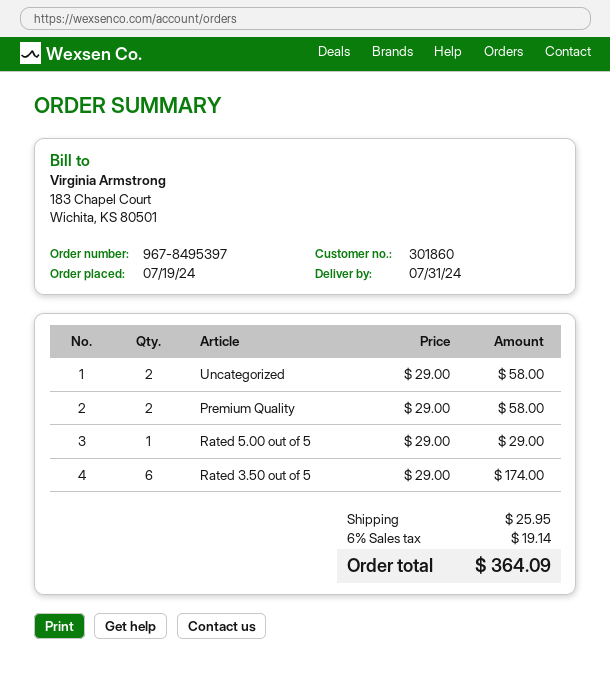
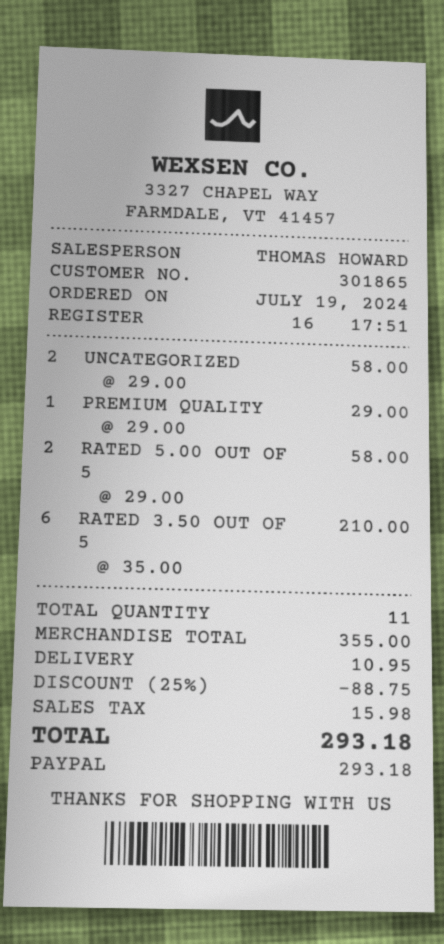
customer number: 301860 -> 301865
Premium Quality: 2 x 29.00 = 58.00 -> 1 x 29.00 = 29.00
Rated 5.00 out of 5: 1 x 29.00 = 29.00 -> 2 x 29.00 = 58.00
Rated 3.50 out of 5: 6 x 29.00 = 174.00 -> 6 x 35.00 = 210.00
discount: none -> 25% = 88.75
shipping: 25.95 -> 10.95
tax: 19.14 -> 15.98
total: 364.09 -> 293.18

